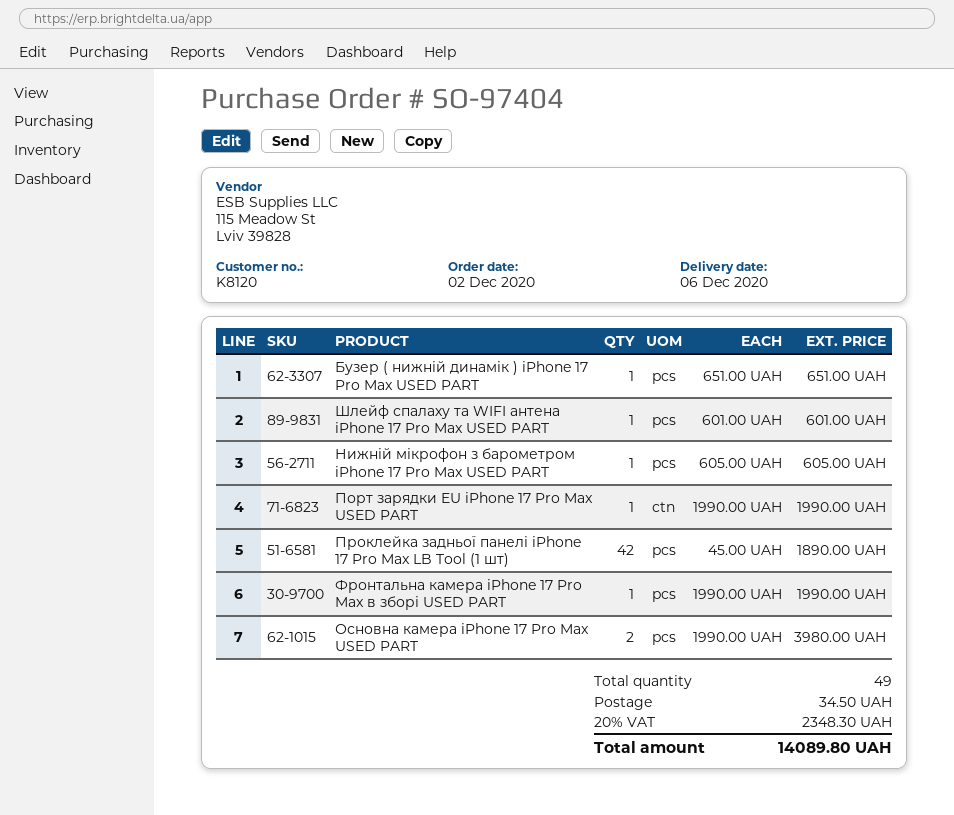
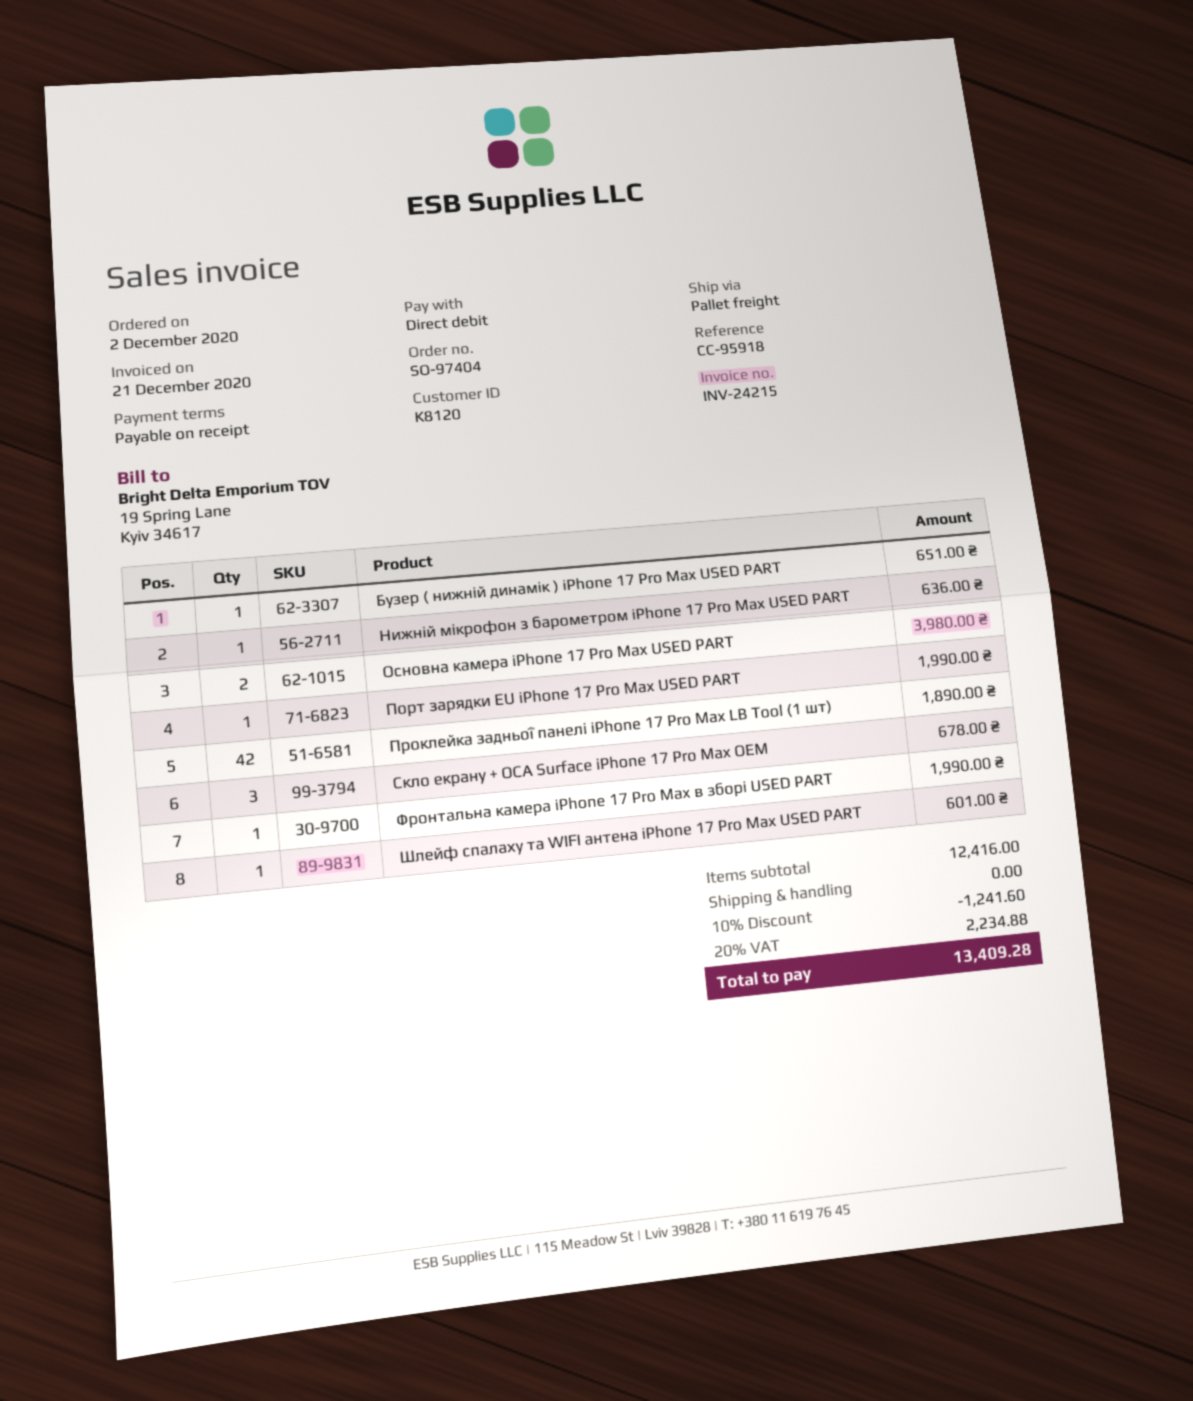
Нижній мікрофон з барометром iPhone 17 Pro Max USED PART: 1 for 605.00 -> 1 for 636.00
Скло екрану + OCA Surface iPhone 17 Pro Max OEM: none -> 3 for 678.00
discount: none -> 10% = 1241.60
shipping: 34.50 -> 0.00
tax: 20% = 2348.30 -> 20% = 2234.88
total: 14089.80 -> 13409.28

